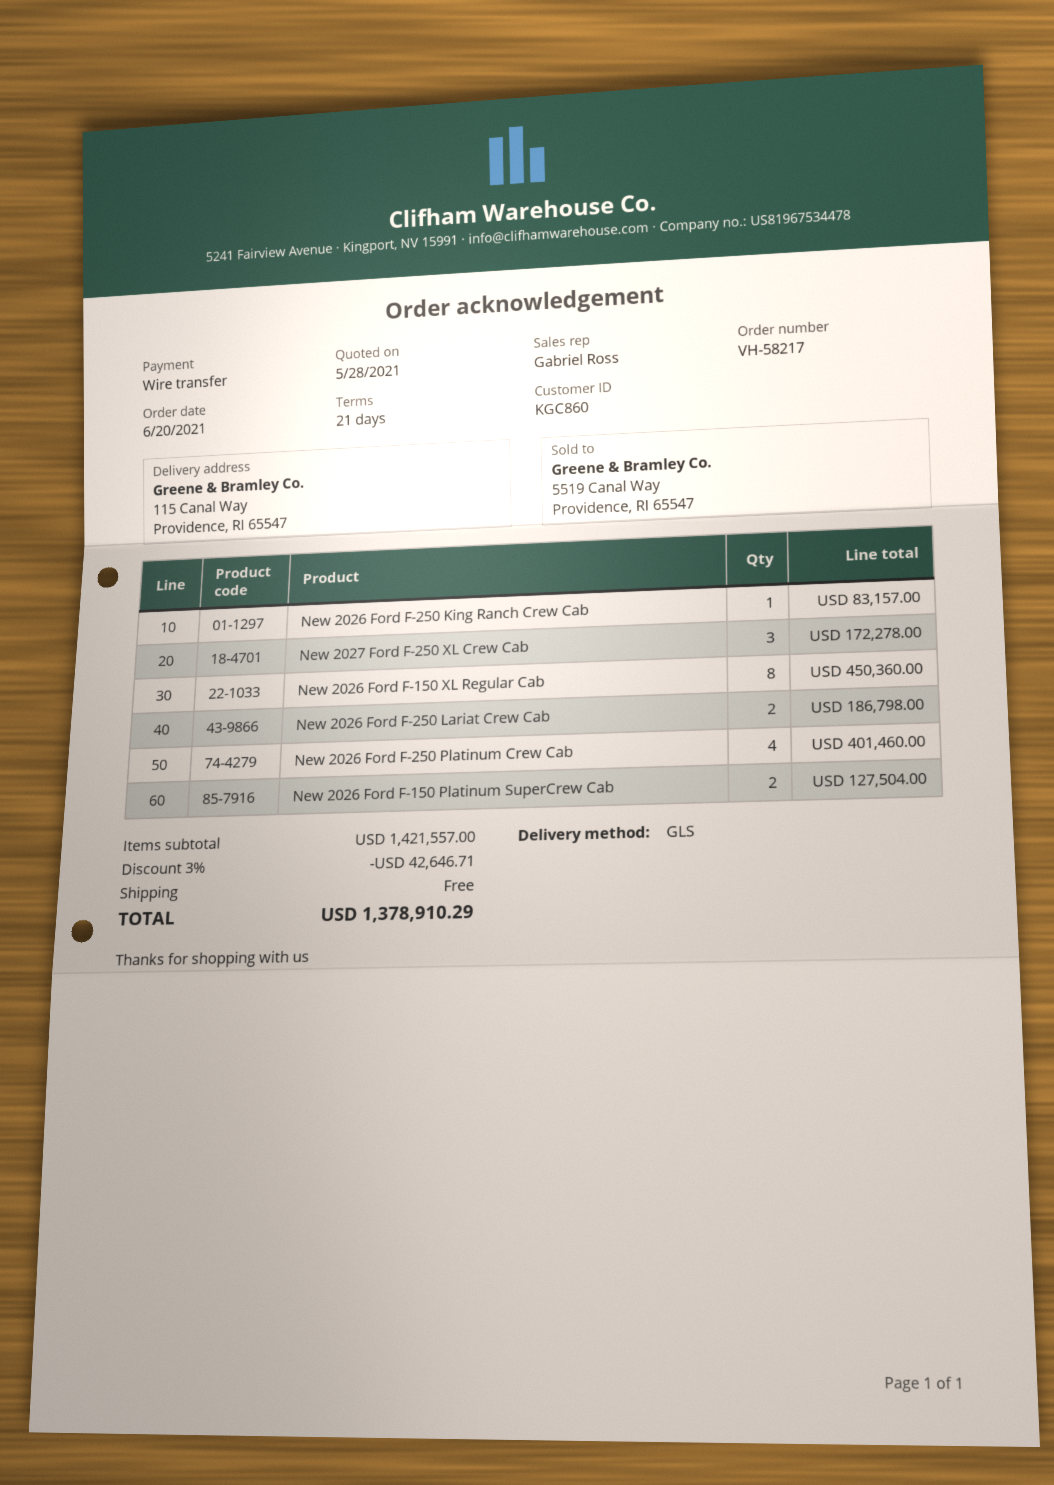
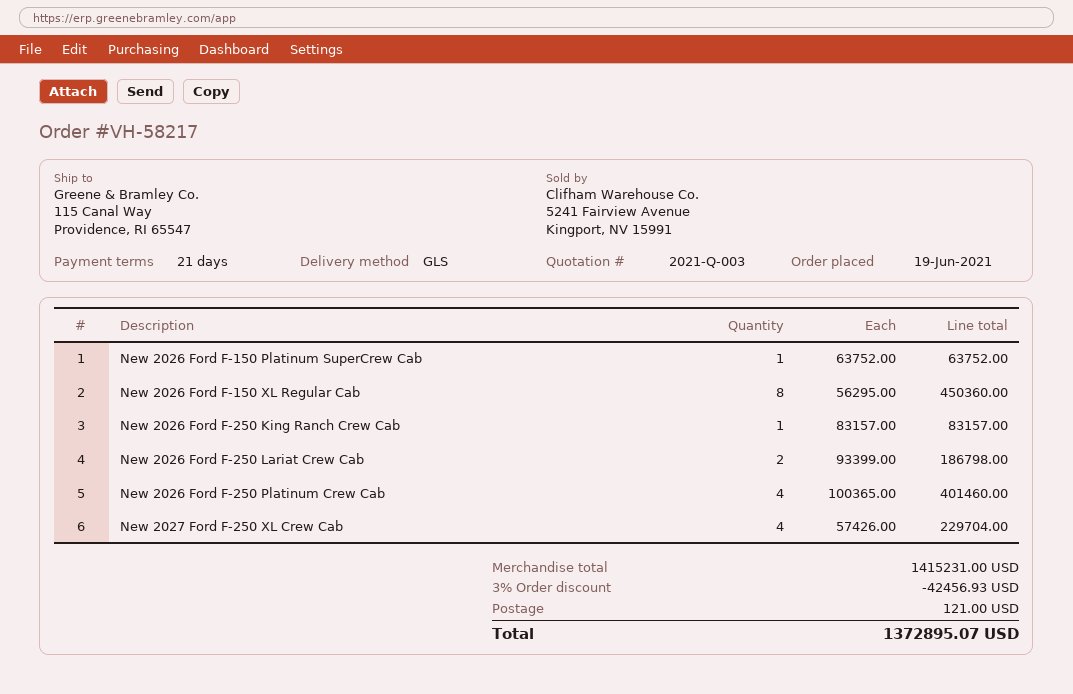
order date: 2021-06-20 -> 2021-06-19
New 2027 Ford F-250 XL Crew Cab: 3 for 172278.00 -> 4 for 229704.00
New 2026 Ford F-150 Platinum SuperCrew Cab: 2 for 127504.00 -> 1 for 63752.00
subtotal: 1421557.00 -> 1415231.00
discount: 3% = 42646.71 -> 3% = 42456.93
shipping: 0.00 -> 121.00
total: 1378910.29 -> 1372895.07

